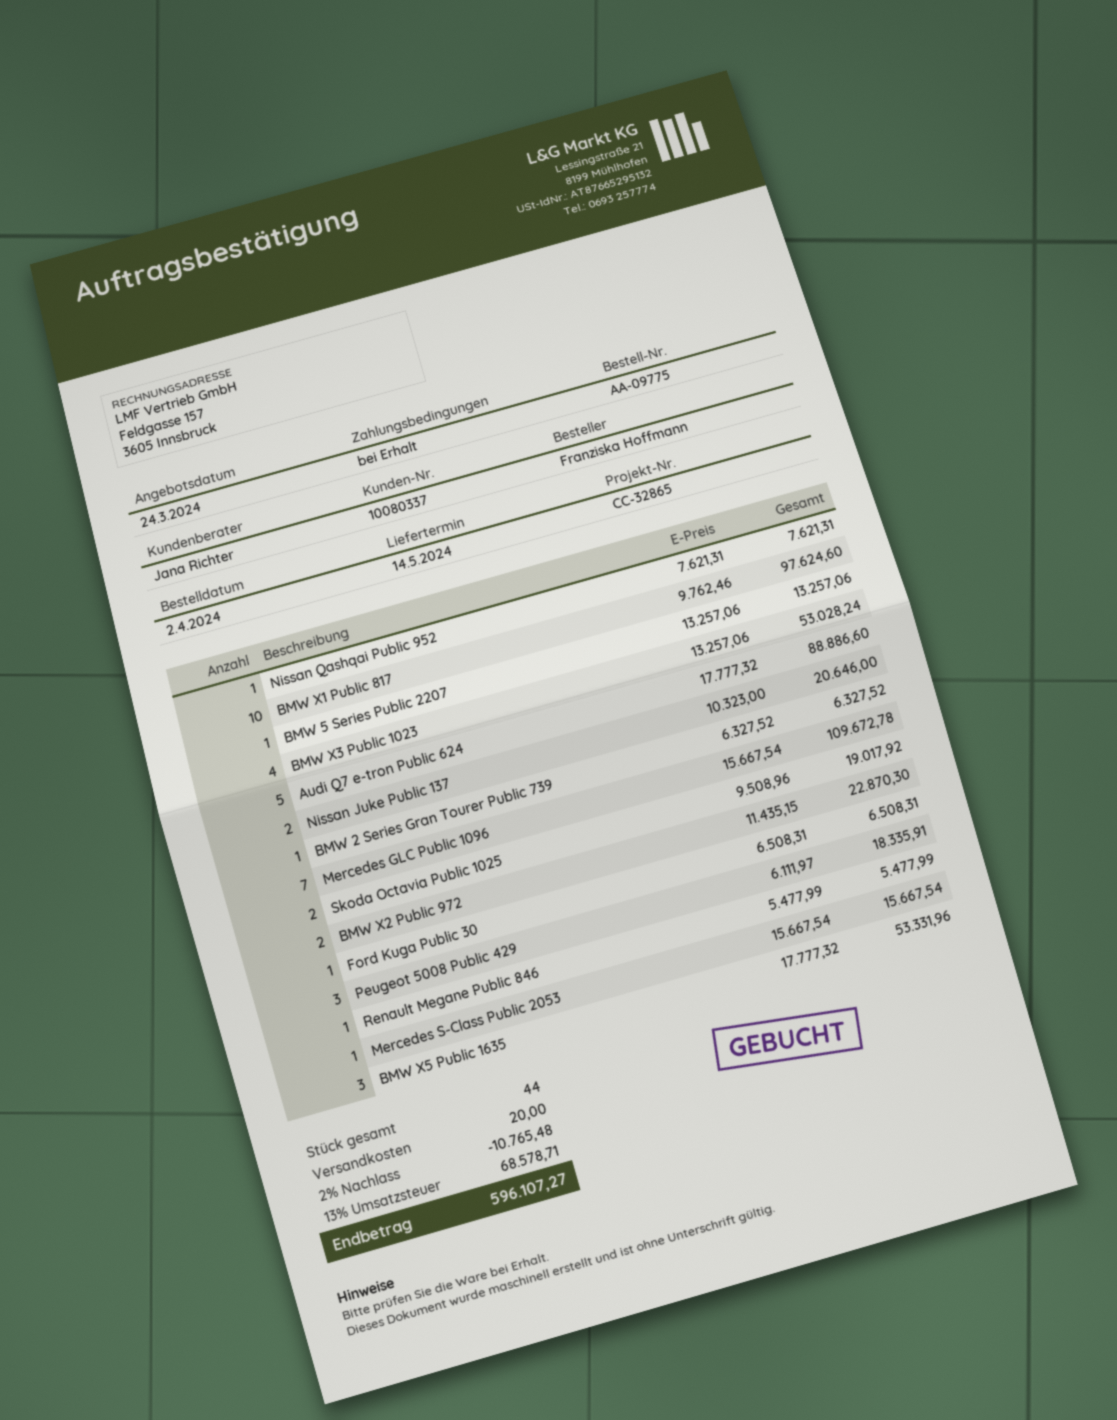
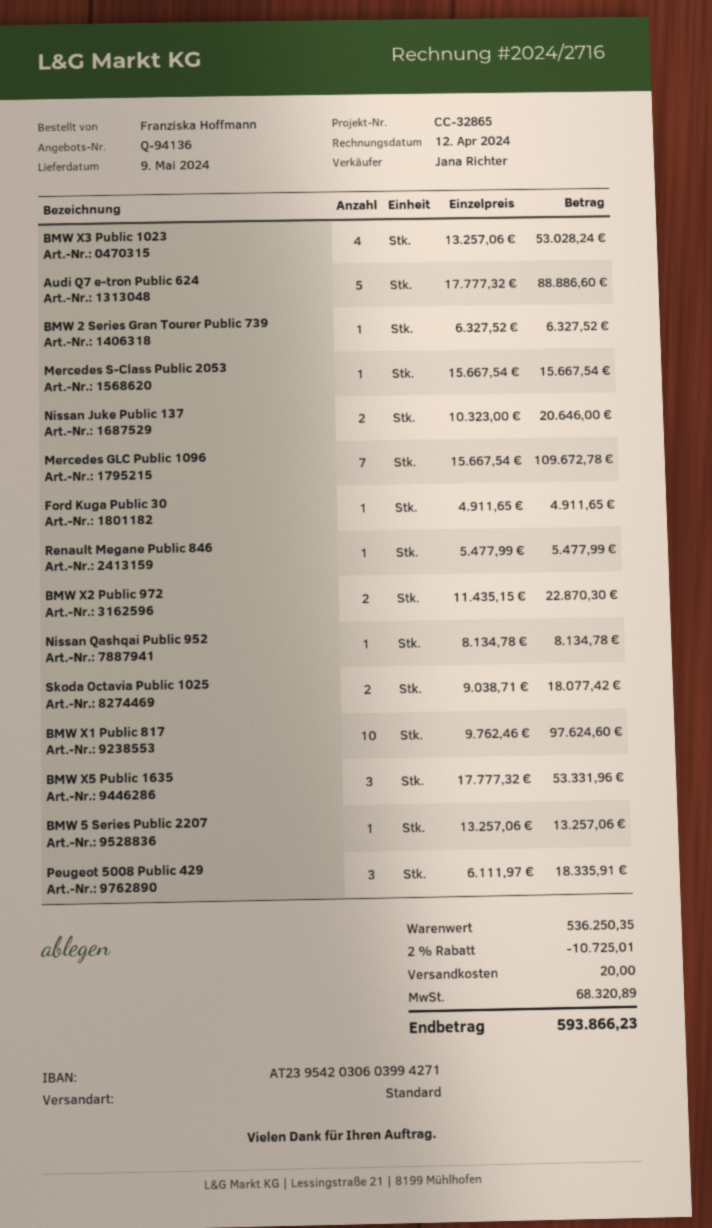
delivery date: 2024-05-14 -> 2024-05-09
Nissan Qashqai Public 952: 1 x 7621.31 = 7621.31 -> 1 x 8134.78 = 8134.78
Skoda Octavia Public 1025: 2 x 9508.96 = 19017.92 -> 2 x 9038.71 = 18077.42
Ford Kuga Public 30: 1 x 6508.31 = 6508.31 -> 1 x 4911.65 = 4911.65
discount: 2% = 10765.48 -> 2% = 10725.01
tax: 68578.71 -> 68320.89
total: 596107.27 -> 593866.23

